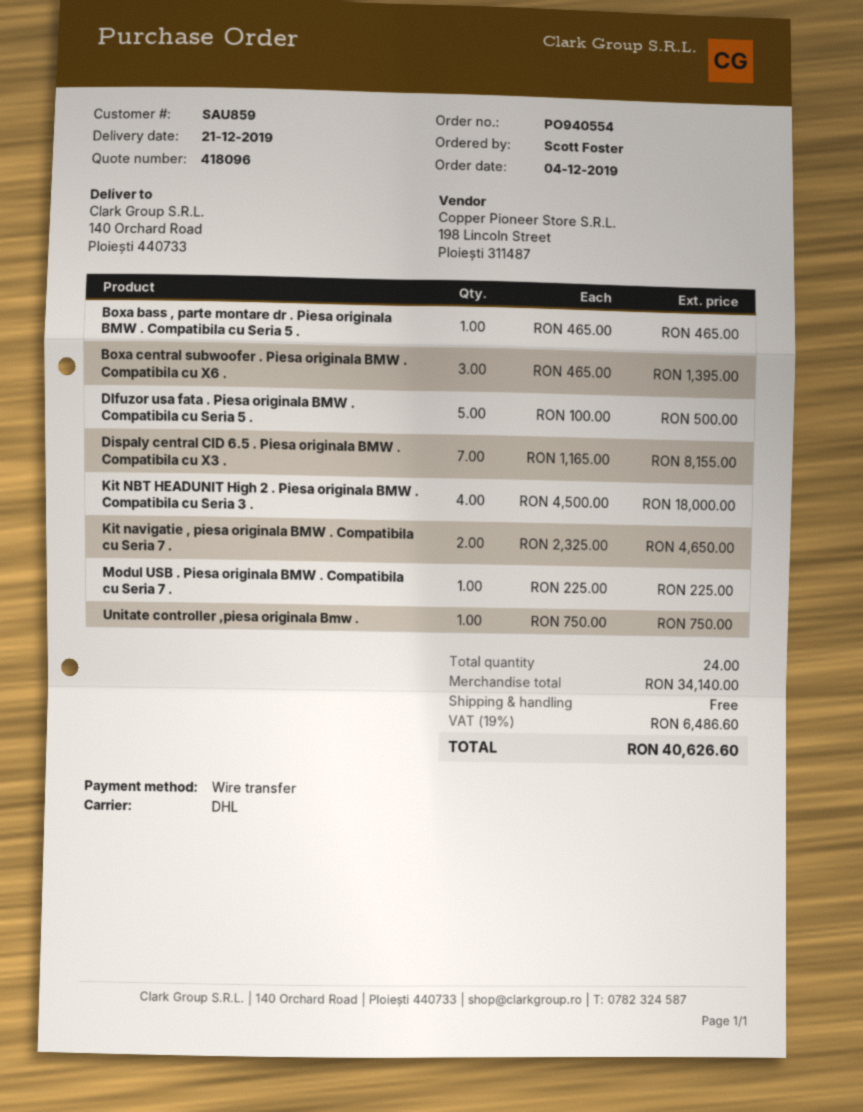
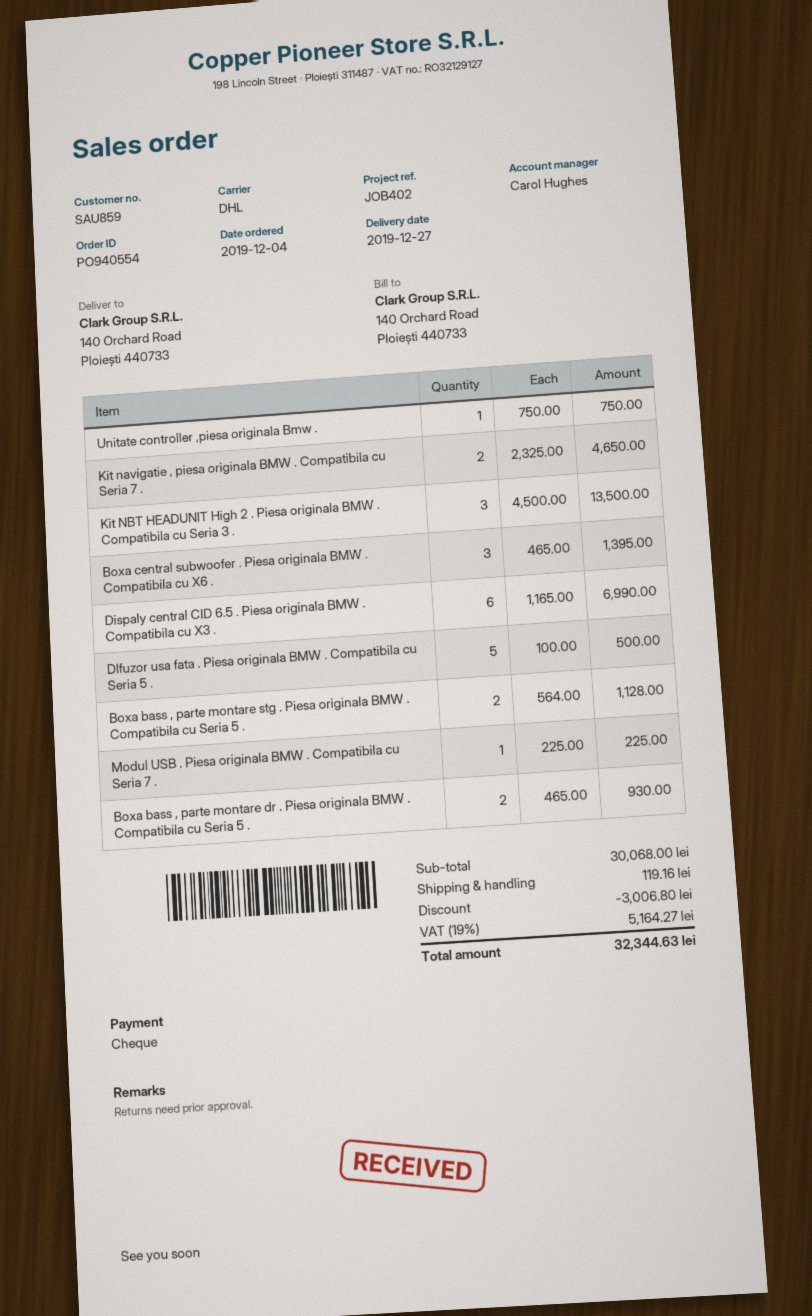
delivery date: 2019-12-21 -> 2019-12-27
payment method: bank transfer -> cheque
Boxa bass , parte montare dr . Piesa originala BMW . Compatibila cu Seria 5 .: 1 x 465.00 = 465.00 -> 2 x 465.00 = 930.00
Dispaly central CID 6.5 . Piesa originala BMW . Compatibila cu X3 .: 7 x 1165.00 = 8155.00 -> 6 x 1165.00 = 6990.00
Kit NBT HEADUNIT High 2 . Piesa originala BMW . Compatibila cu Seria 3 .: 4 x 4500.00 = 18000.00 -> 3 x 4500.00 = 13500.00
Boxa bass , parte montare stg . Piesa originala BMW . Compatibila cu Seria 5 .: none -> 2 x 564.00 = 1128.00
subtotal: 34140.00 -> 30068.00
discount: none -> 3006.80
shipping: 0.00 -> 119.16
tax: 19% = 6486.60 -> 19% = 5164.27
total: 40626.60 -> 32344.63

